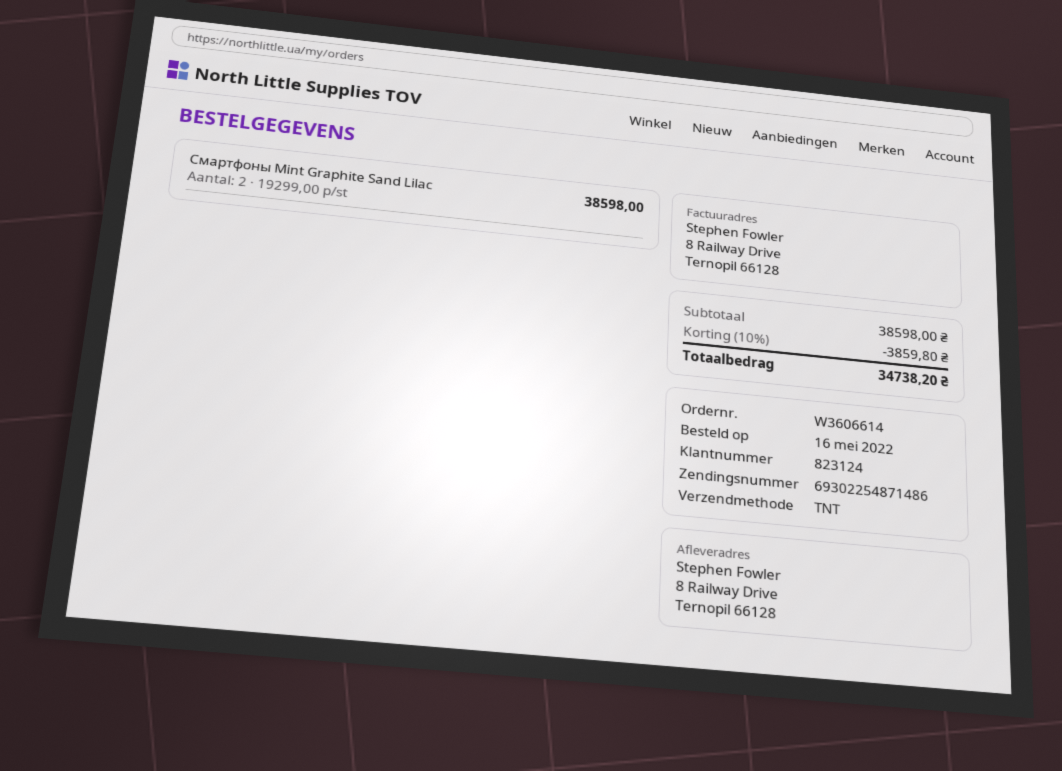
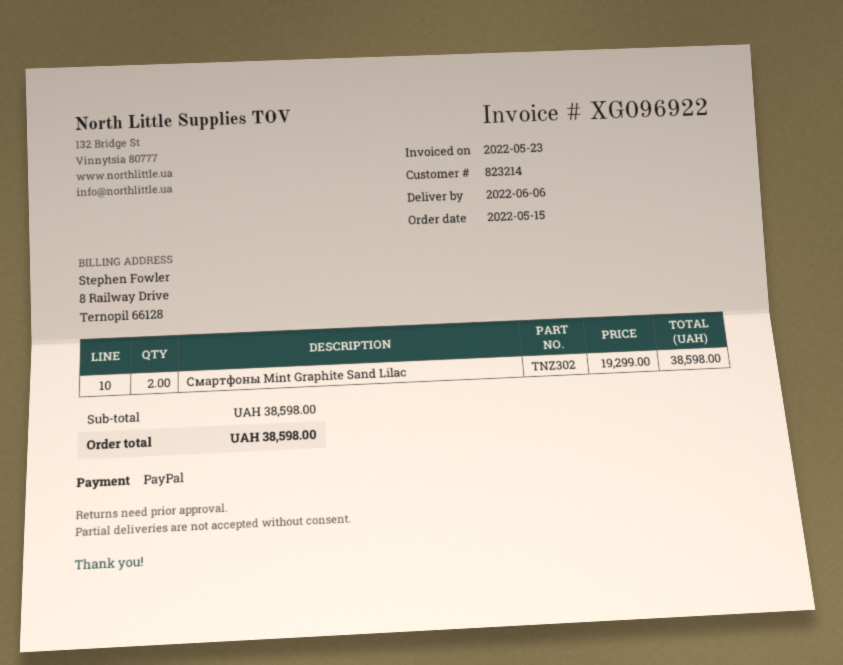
order date: 2022-05-16 -> 2022-05-15
customer number: 823124 -> 823214
discount: 10% = 3859.80 -> none
total: 34738.20 -> 38598.00

